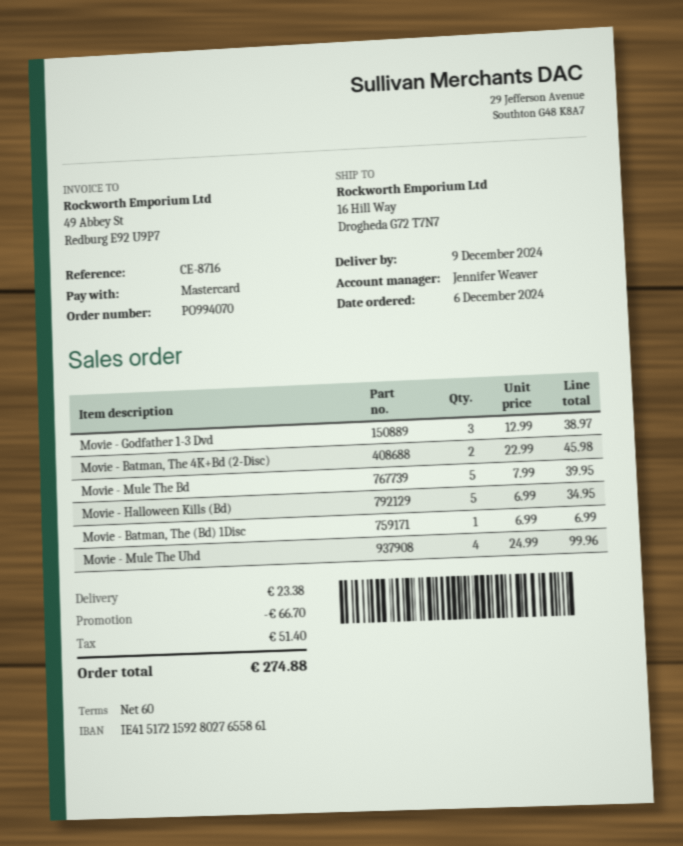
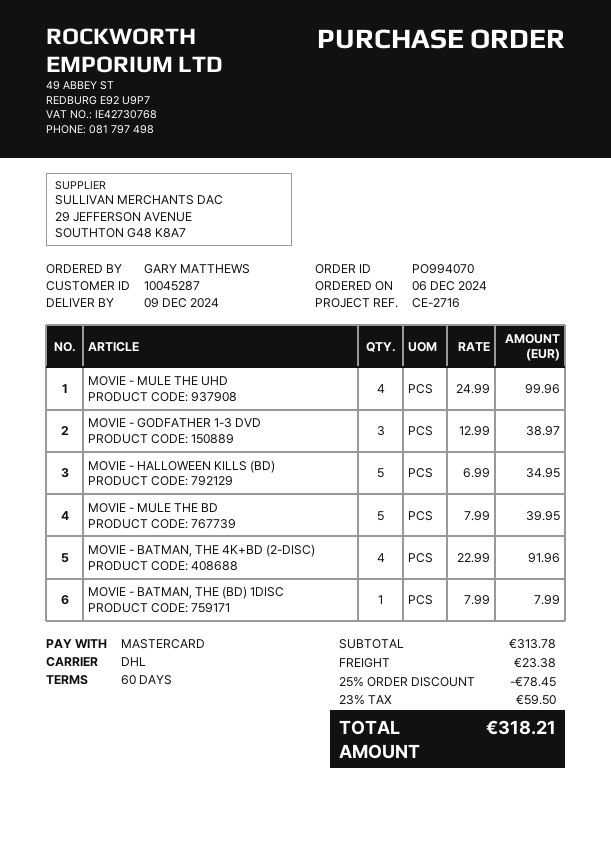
reference: CE-8716 -> CE-2716
Movie - Batman, The 4K+Bd (2-Disc): 2 x 22.99 = 45.98 -> 4 x 22.99 = 91.96
Movie - Batman, The (Bd) 1Disc: 1 x 6.99 = 6.99 -> 1 x 7.99 = 7.99
discount: 66.70 -> 78.45
tax: 51.40 -> 59.50
total: 274.88 -> 318.21

